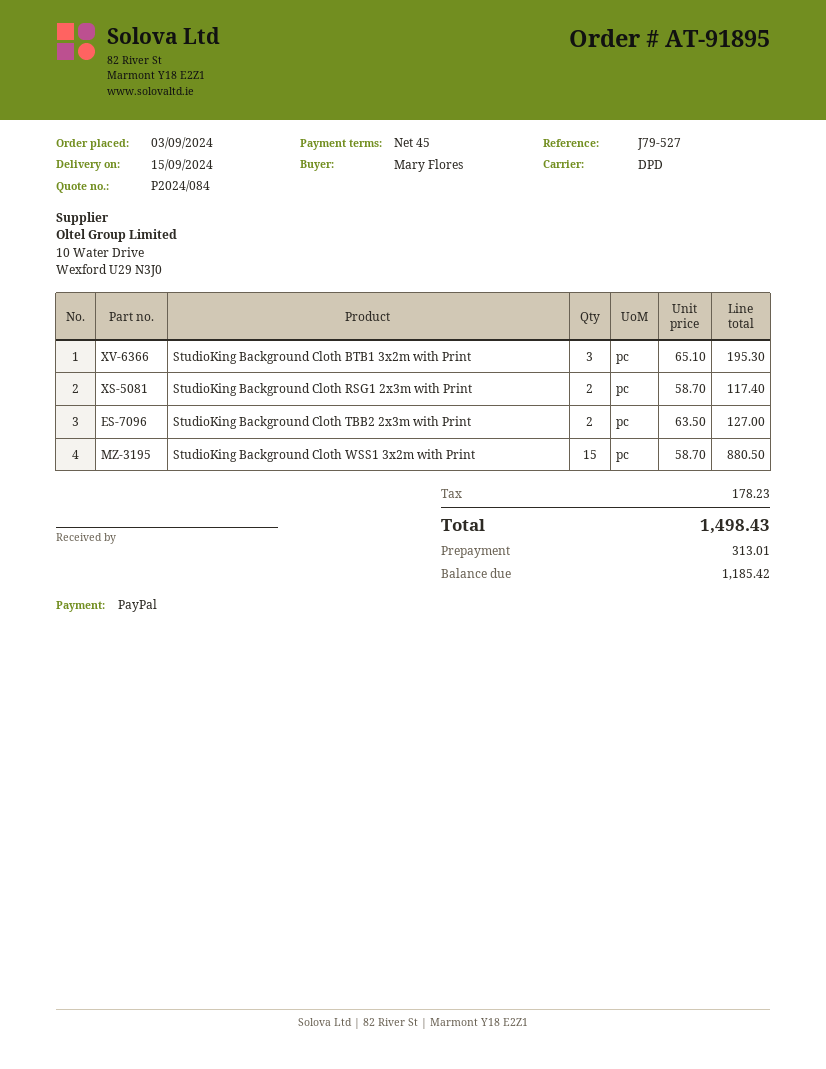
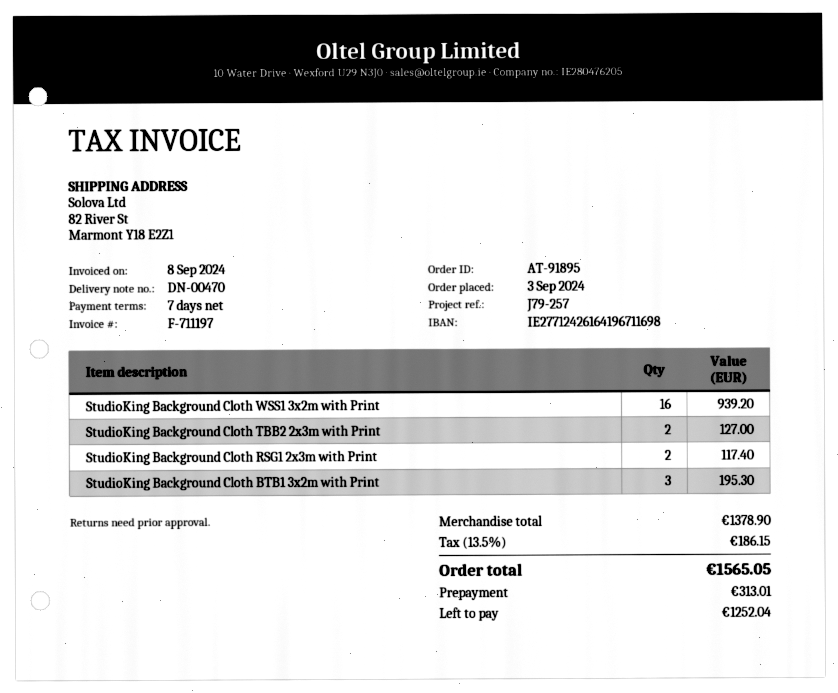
payment terms: 45 days -> 7 days
reference: J79-527 -> J79-257
StudioKing Background Cloth WSS1 3x2m with Print: 15 for 880.50 -> 16 for 939.20
tax: 178.23 -> 186.15
total: 1498.43 -> 1565.05
balance: 1185.42 -> 1252.04

